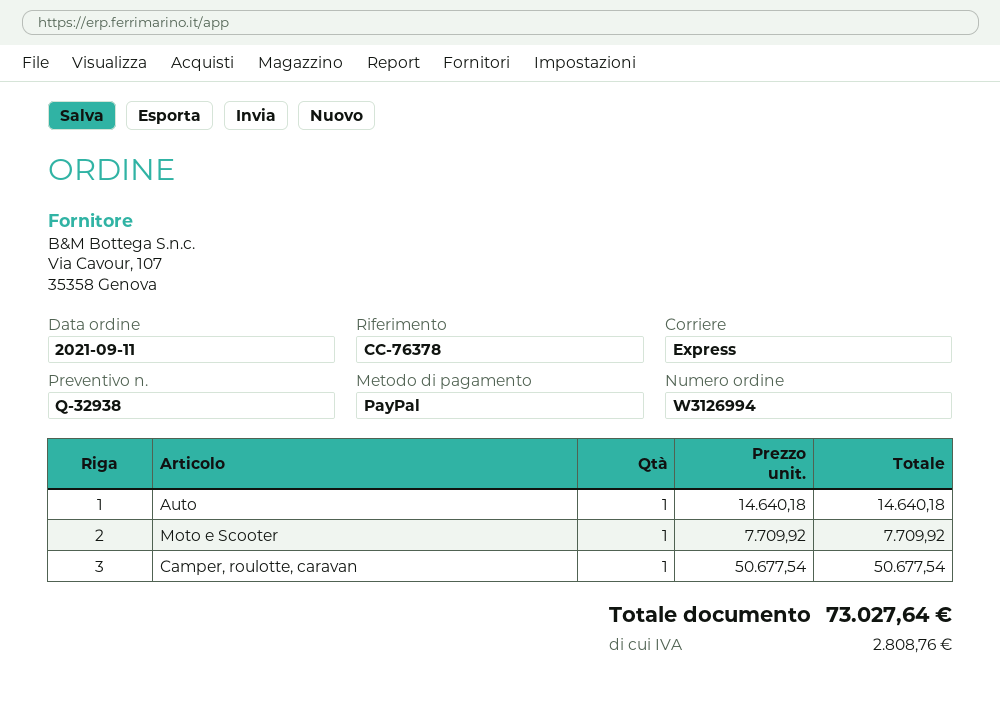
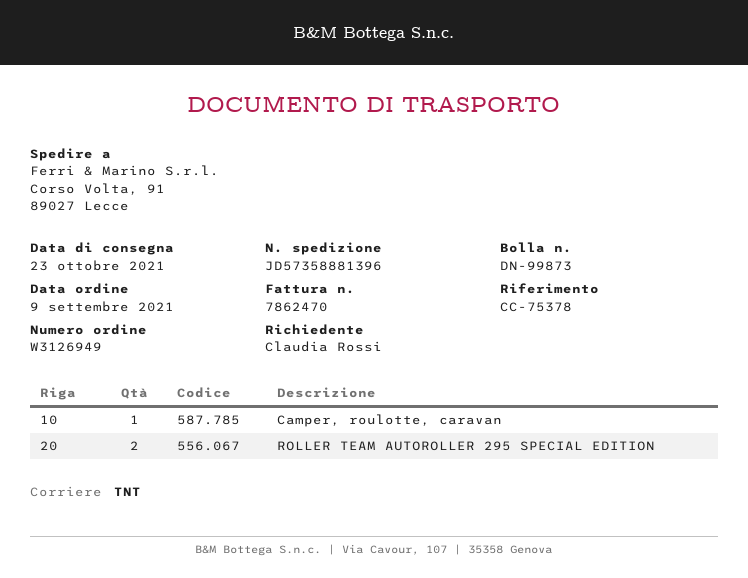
order number: W3126994 -> W3126949
order date: 2021-09-11 -> 2021-09-09
reference: CC-76378 -> CC-75378
shipping method: express -> TNT
Auto: 1 -> none
Moto e Scooter: 1 -> none
ROLLER TEAM AUTOROLLER 295 SPECIAL EDITION: none -> 2

